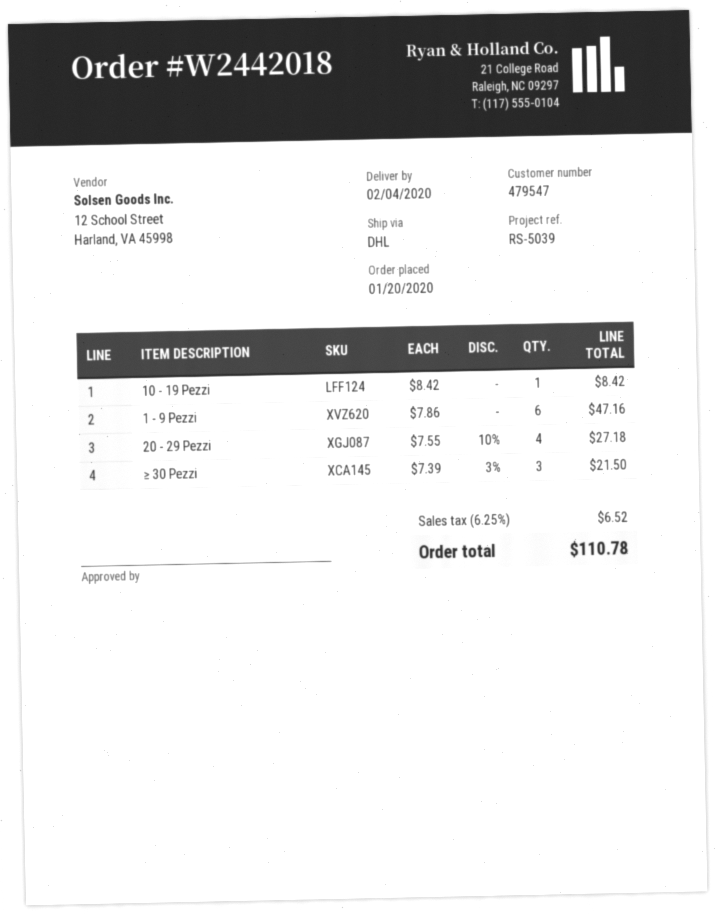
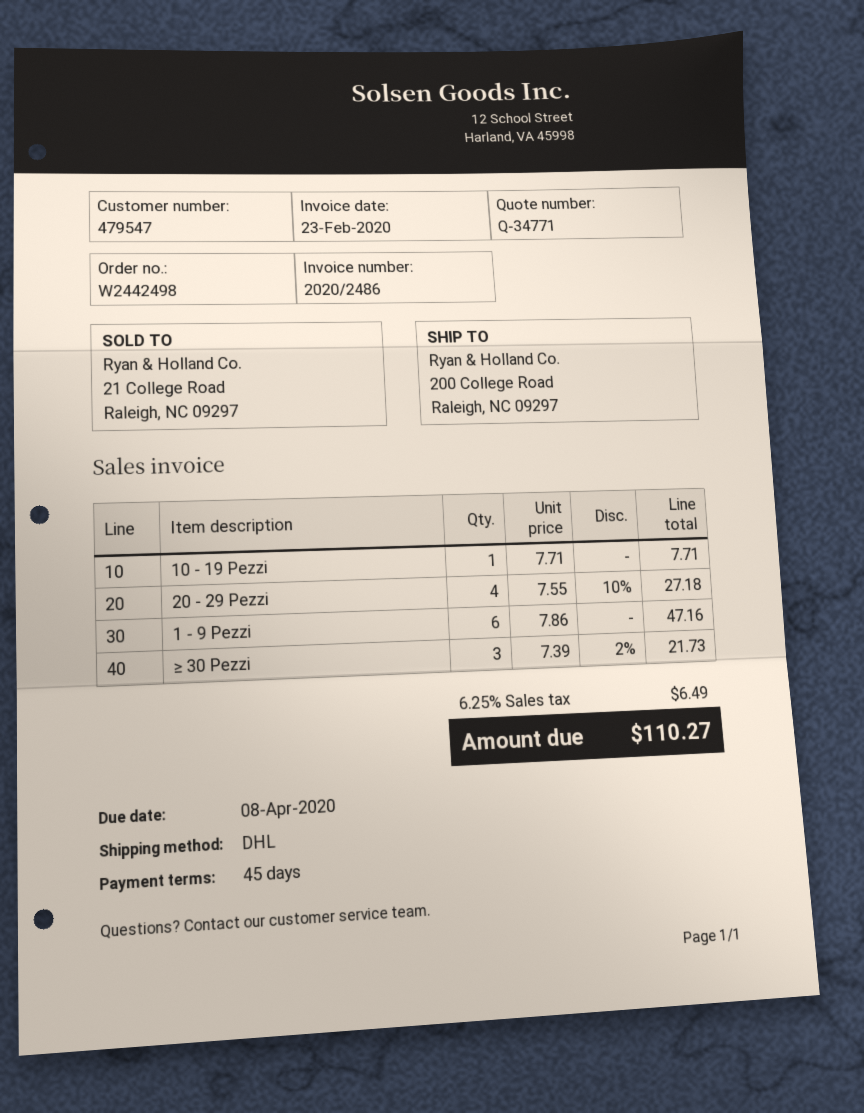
order number: W2442018 -> W2442498
10 - 19 Pezzi: 1 x 8.42 = 8.42 -> 1 x 7.71 = 7.71
≥ 30 Pezzi: 3 x 7.39 - 3% = 21.50 -> 3 x 7.39 - 2% = 21.73
tax: 6.25% = 6.52 -> 6.25% = 6.49
total: 110.78 -> 110.27

